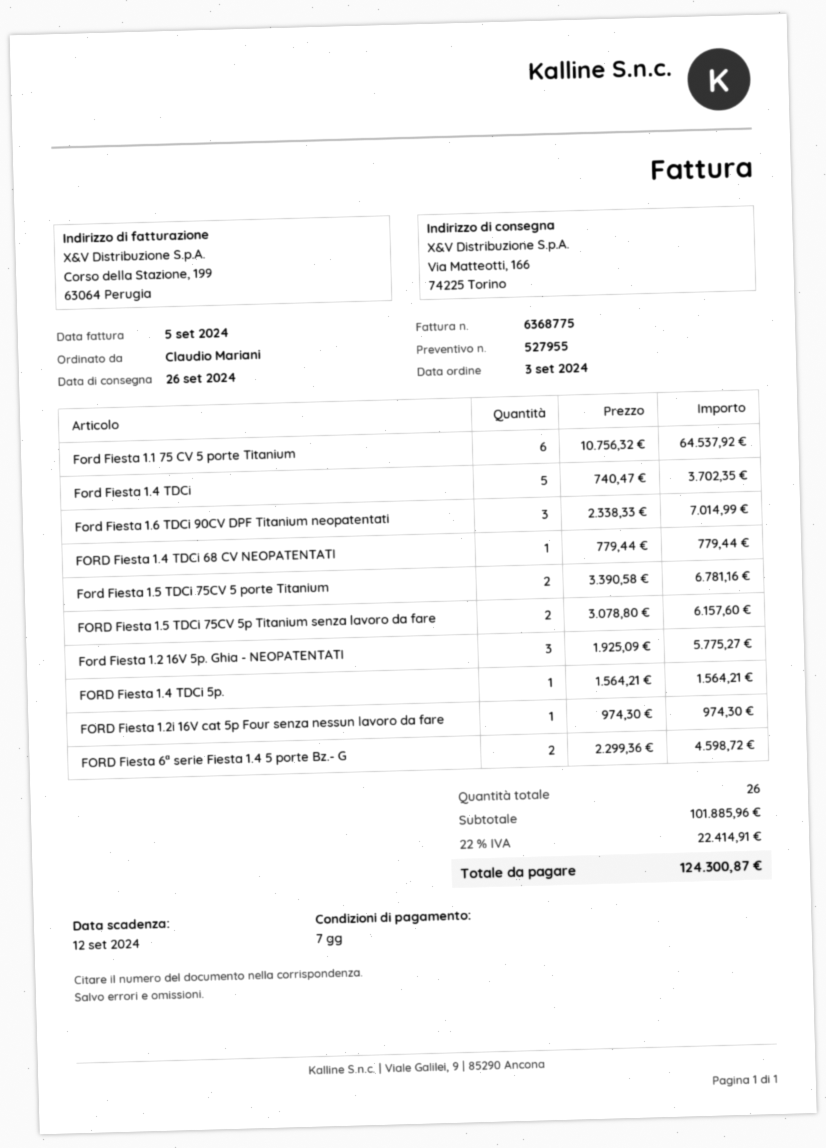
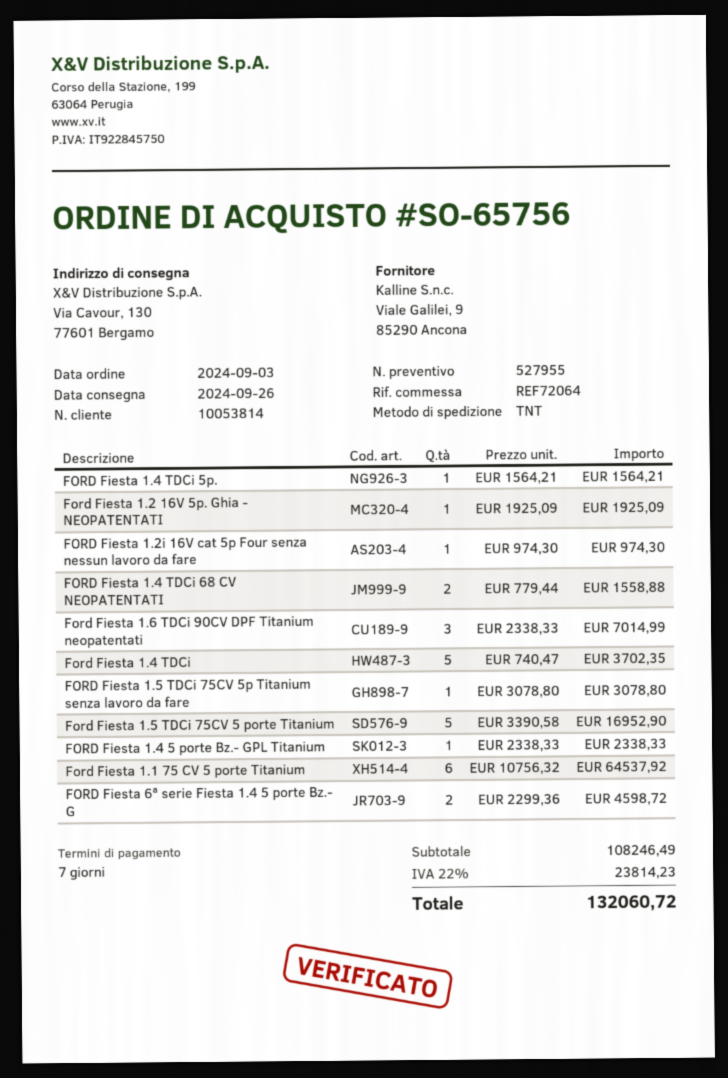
ship to: Via Matteotti, 166, 74225 Torino -> Via Cavour, 130, 77601 Bergamo
FORD Fiesta 1.4 TDCi 68 CV NEOPATENTATI: 1 x 779.44 = 779.44 -> 2 x 779.44 = 1558.88
Ford Fiesta 1.5 TDCi 75CV 5 porte Titanium: 2 x 3390.58 = 6781.16 -> 5 x 3390.58 = 16952.90
FORD Fiesta 1.5 TDCi 75CV 5p Titanium senza lavoro da fare: 2 x 3078.80 = 6157.60 -> 1 x 3078.80 = 3078.80
Ford Fiesta 1.2 16V 5p. Ghia - NEOPATENTATI: 3 x 1925.09 = 5775.27 -> 1 x 1925.09 = 1925.09
FORD Fiesta 1.4 5 porte Bz.- GPL Titanium: none -> 1 x 2338.33 = 2338.33
subtotal: 101885.96 -> 108246.49
tax: 22% = 22414.91 -> 22% = 23814.23
total: 124300.87 -> 132060.72

